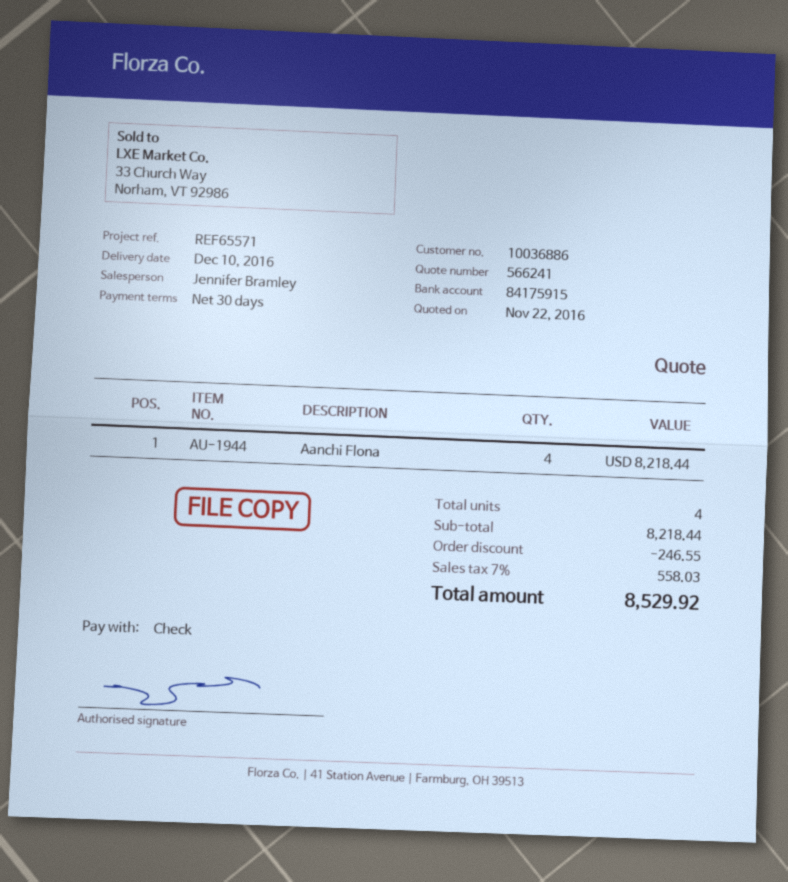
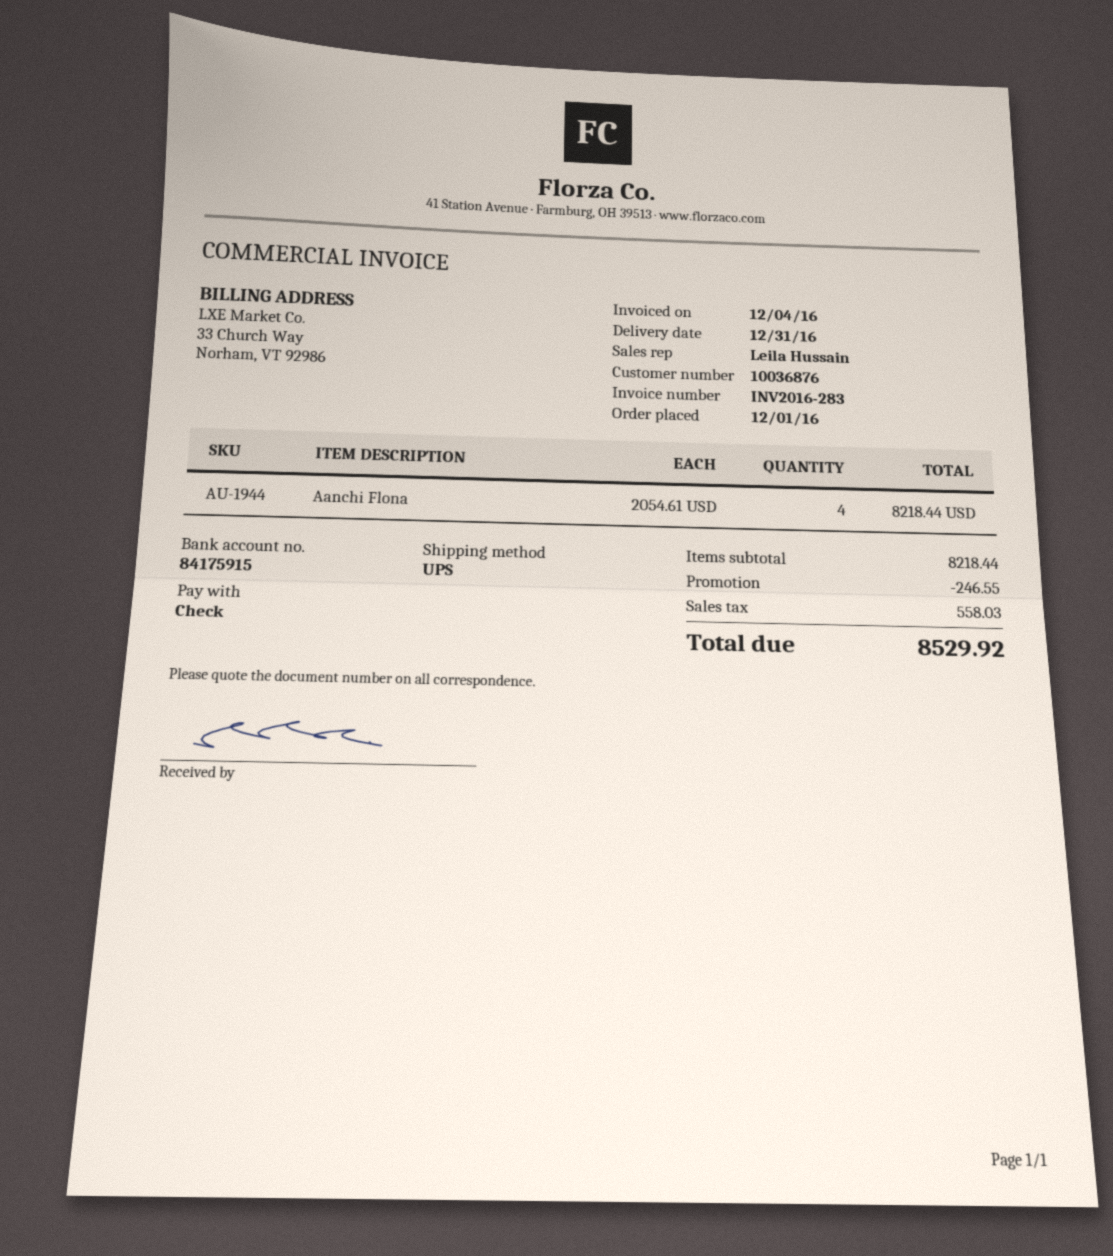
delivery date: 2016-12-10 -> 2016-12-31
customer number: 10036886 -> 10036876
sales rep: Jennifer Bramley -> Leila Hussain

